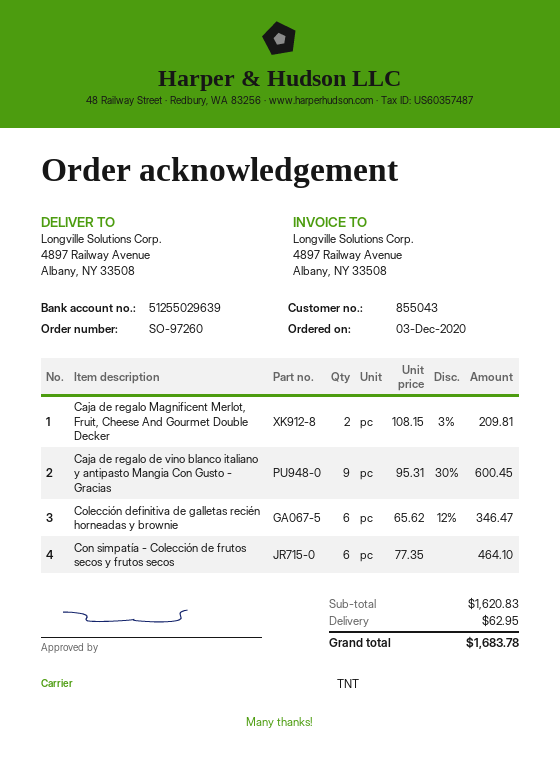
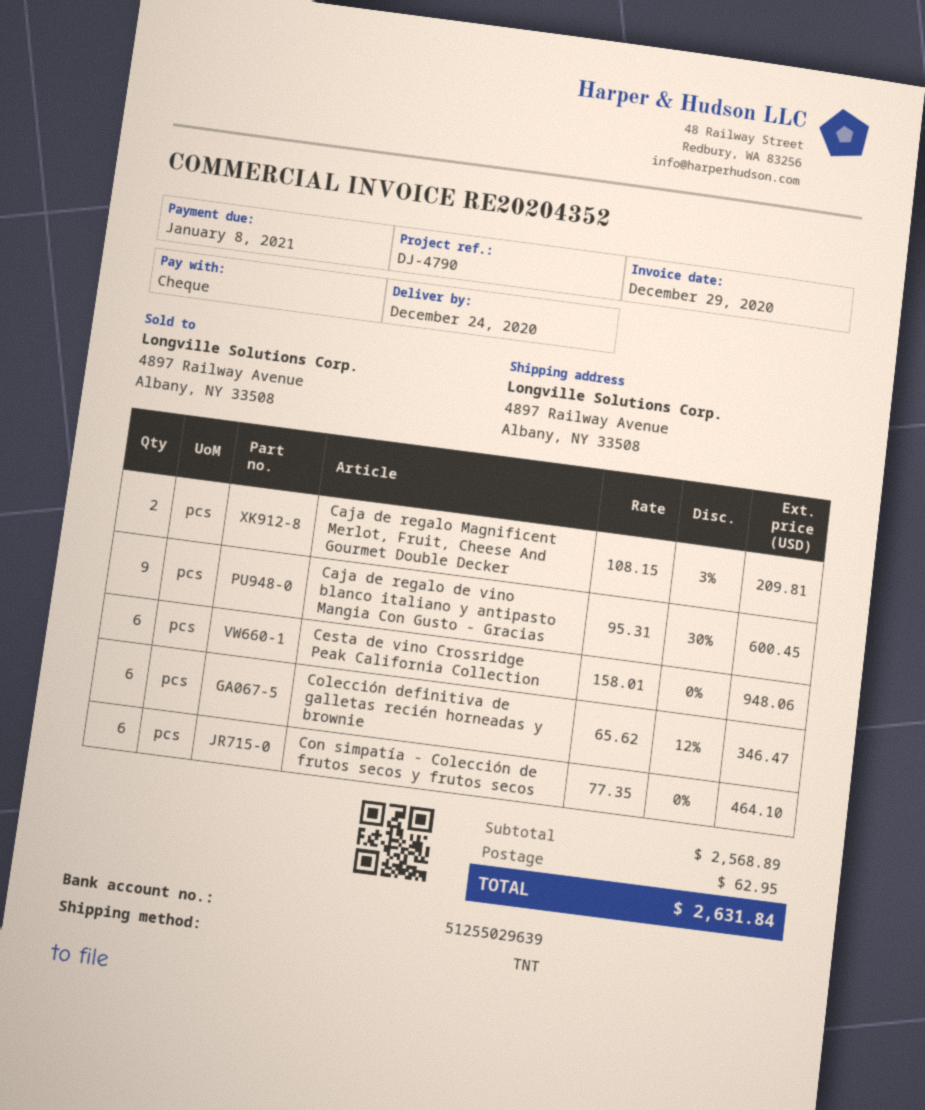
Cesta de vino Crossridge Peak California Collection: none -> 6 x 158.01 = 948.06
subtotal: 1620.83 -> 2568.89
total: 1683.78 -> 2631.84

